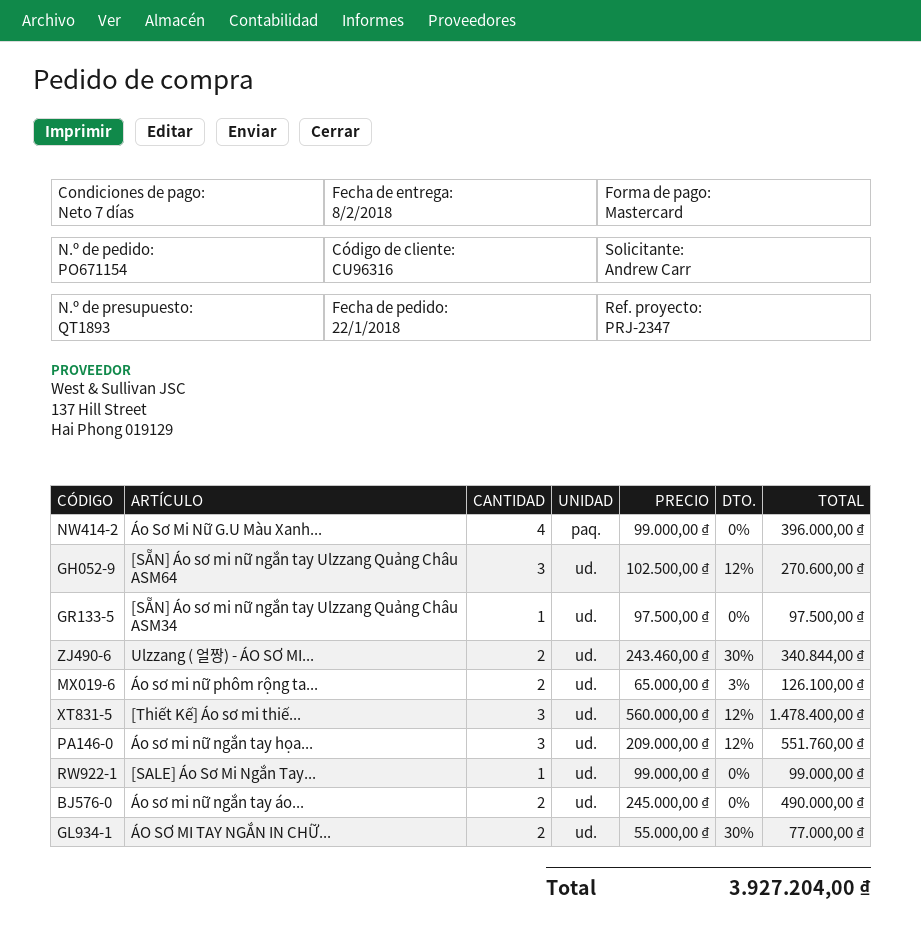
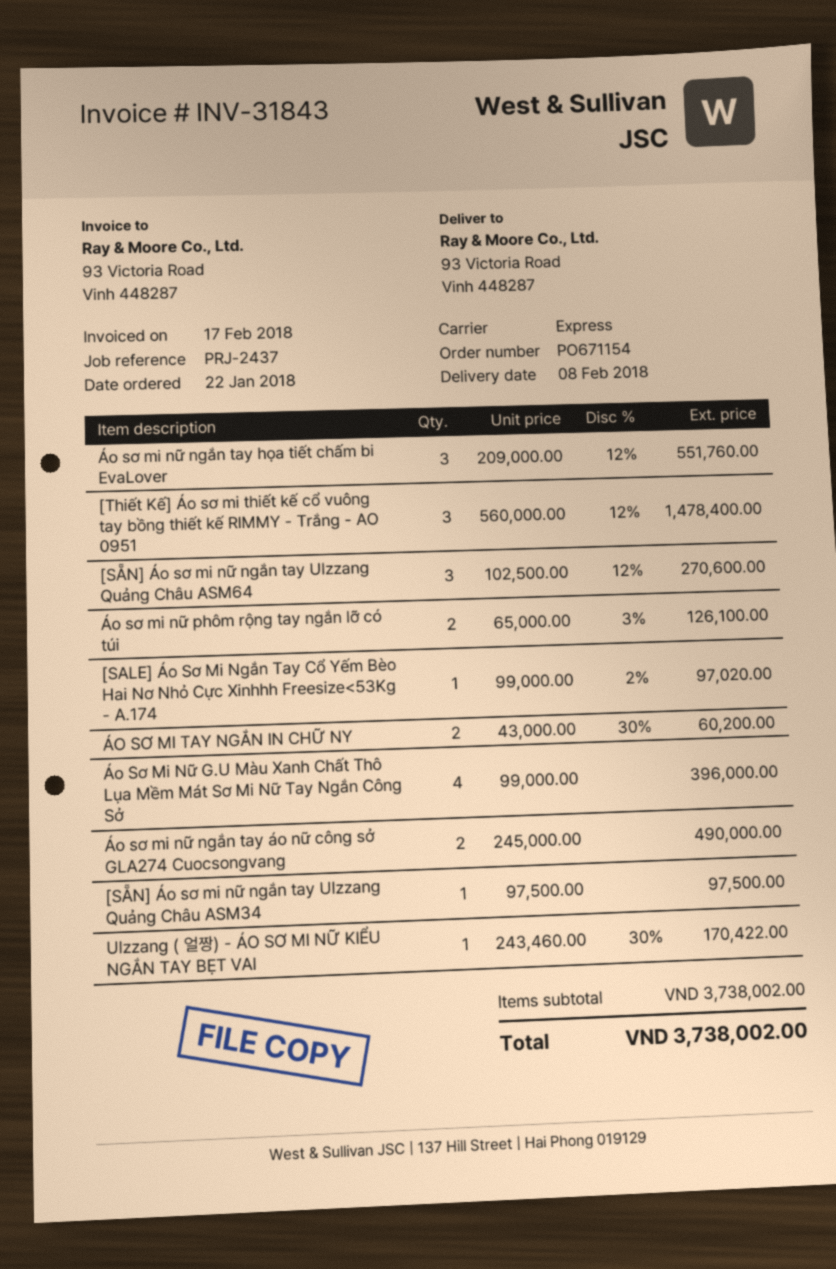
reference: PRJ-2347 -> PRJ-2437
Ulzzang ( 얼짱) - ÁO SƠ MI...: 2 x 243460.00 - 30% = 340844.00 -> 1 x 243460.00 - 30% = 170422.00
[SALE] Áo Sơ Mi Ngắn Tay...: 1 x 99000.00 = 99000.00 -> 1 x 99000.00 - 2% = 97020.00
ÁO SƠ MI TAY NGẮN IN CHỮ...: 2 x 55000.00 - 30% = 77000.00 -> 2 x 43000.00 - 30% = 60200.00
total: 3927204.00 -> 3738002.00

